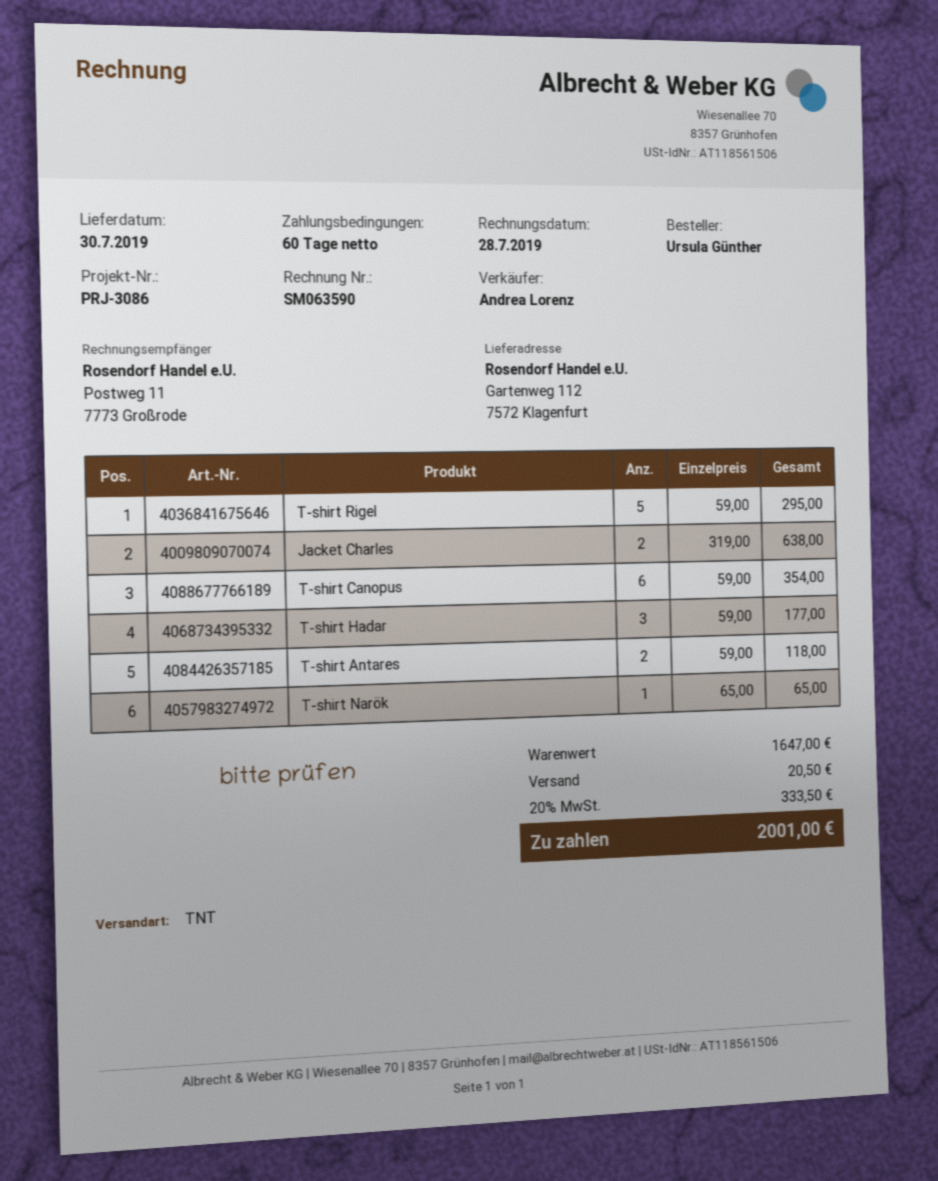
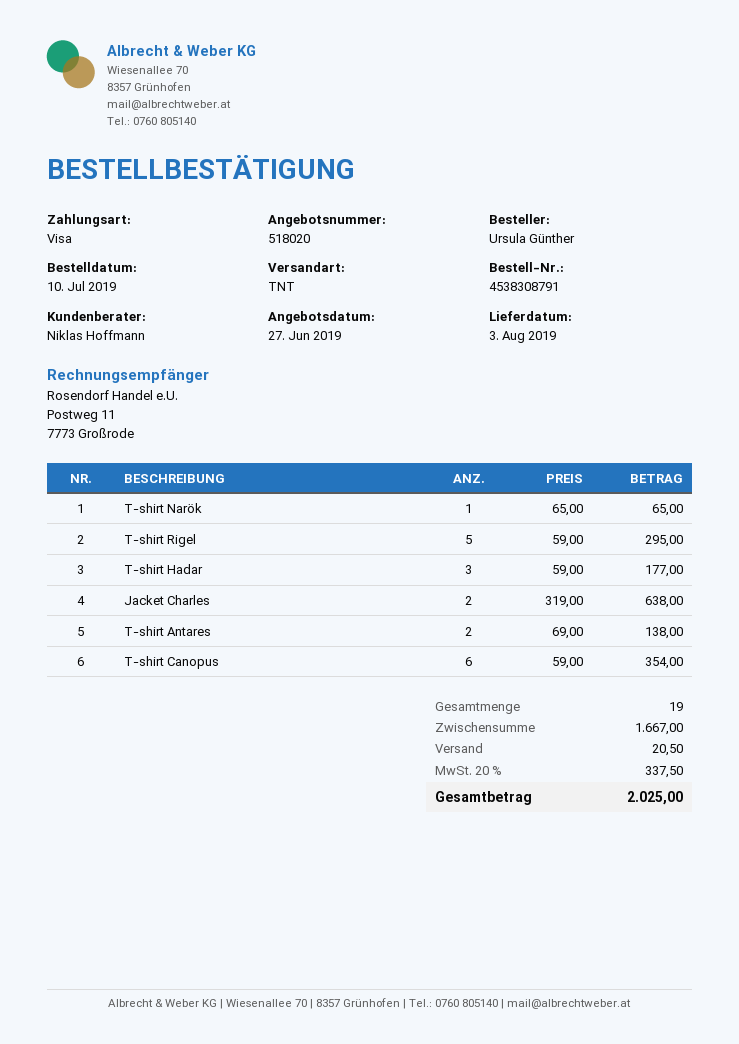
delivery date: 2019-07-30 -> 2019-08-03
sales rep: Andrea Lorenz -> Niklas Hoffmann
T-shirt Antares: 2 x 59.00 = 118.00 -> 2 x 69.00 = 138.00
subtotal: 1647.00 -> 1667.00
tax: 20% = 333.50 -> 20% = 337.50
total: 2001.00 -> 2025.00

